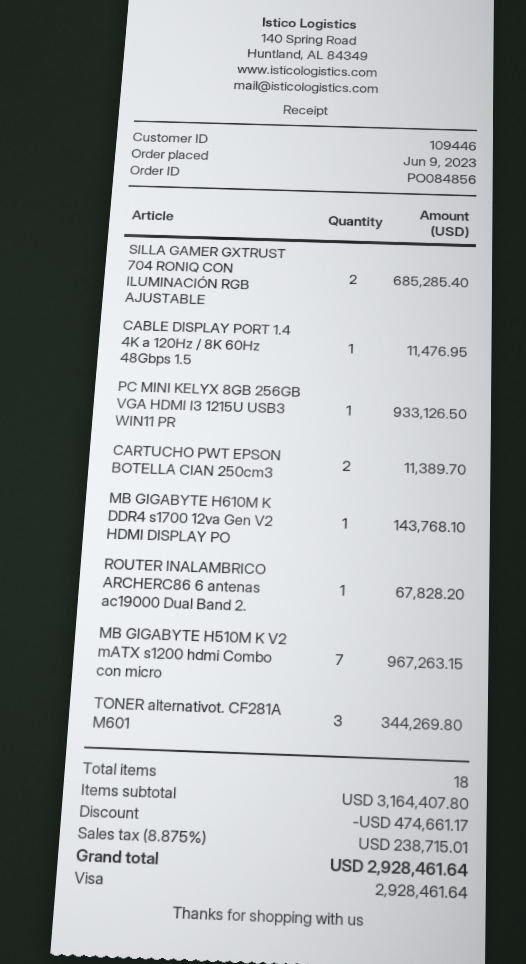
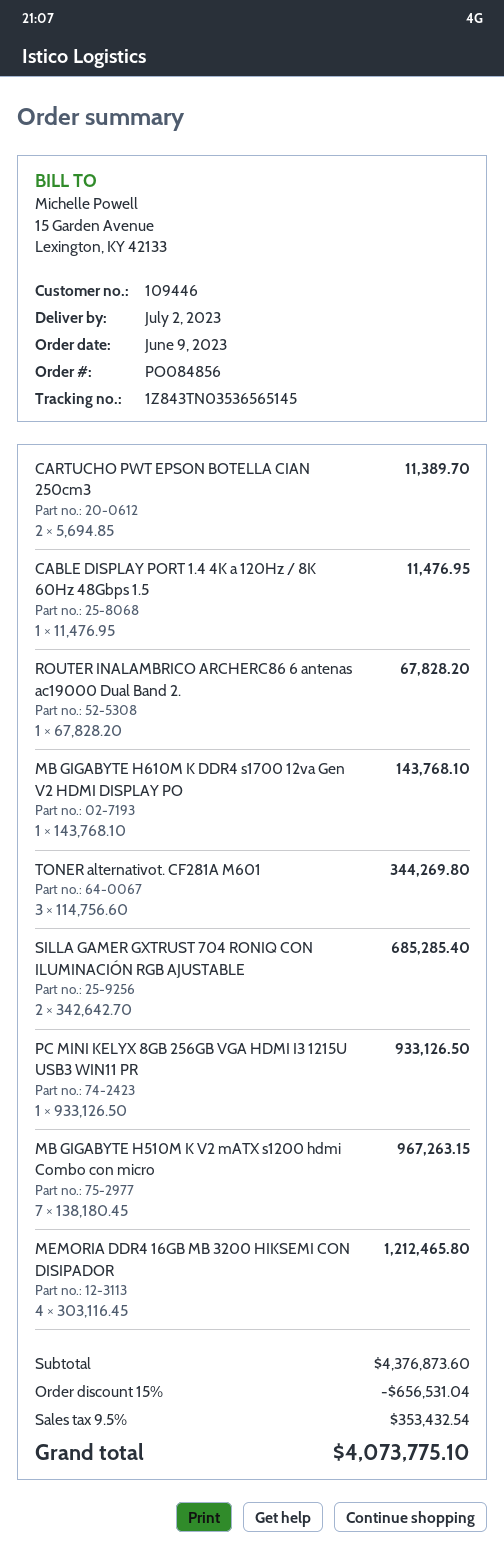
MEMORIA DDR4 16GB MB 3200 HIKSEMI CON DISIPADOR: none -> 4 for 1212465.80
subtotal: 3164407.80 -> 4376873.60
discount: 474661.17 -> 656531.04
tax: 8.875% = 238715.01 -> 9.5% = 353432.54
total: 2928461.64 -> 4073775.10

